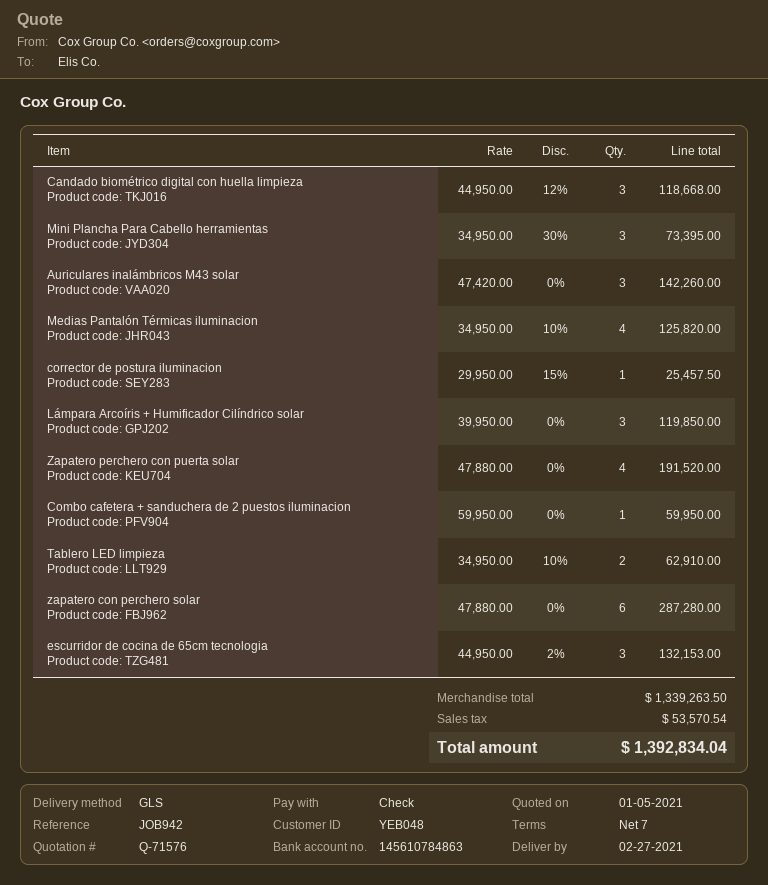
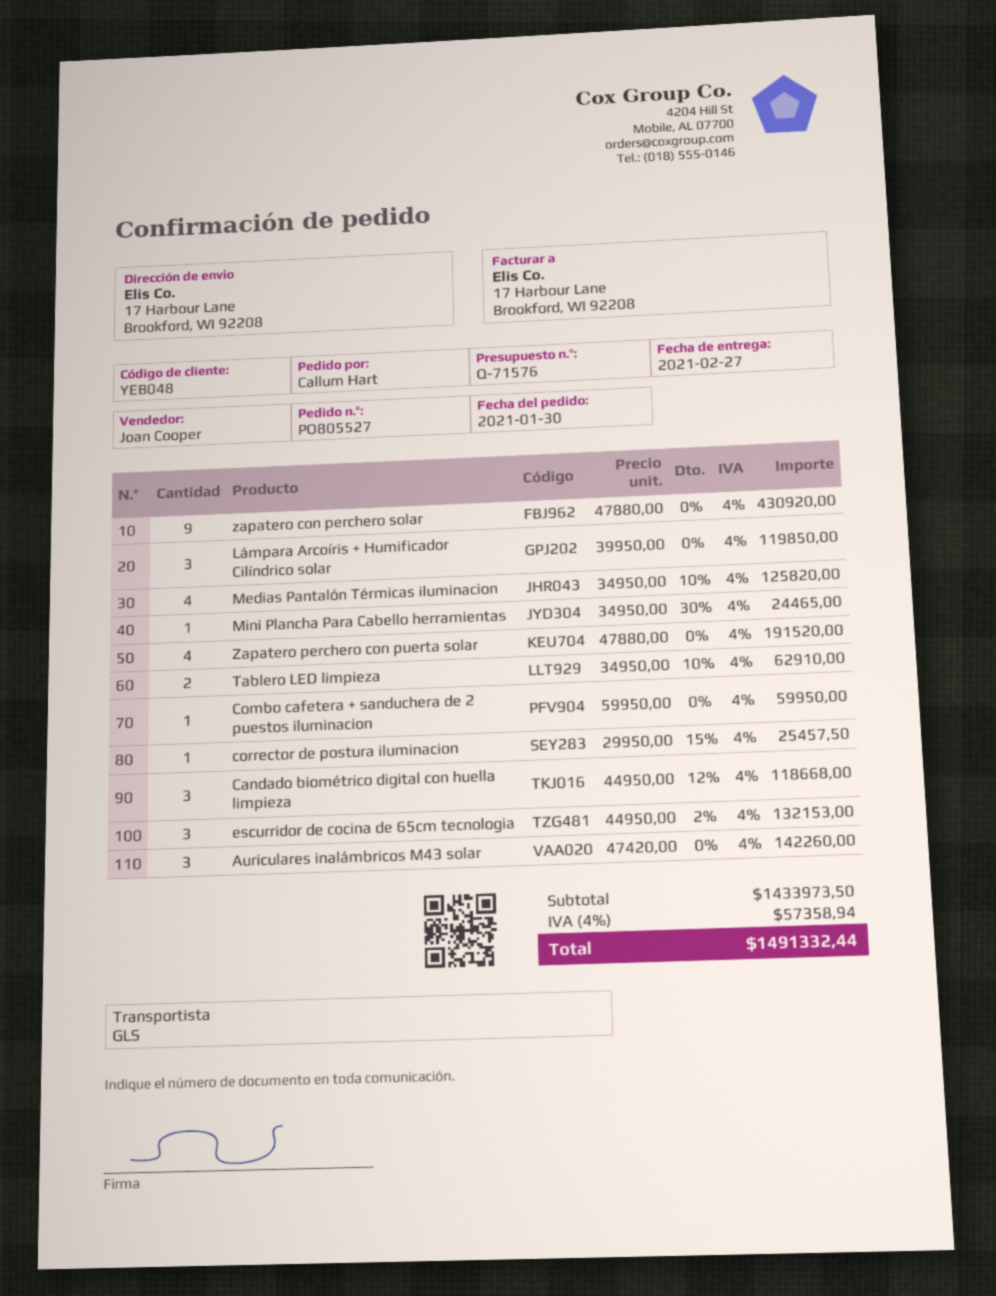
Mini Plancha Para Cabello herramientas: 3 x 34950.00 - 30% = 73395.00 -> 1 x 34950.00 - 30% = 24465.00
zapatero con perchero solar: 6 x 47880.00 = 287280.00 -> 9 x 47880.00 = 430920.00
subtotal: 1339263.50 -> 1433973.50
tax: 53570.54 -> 57358.94
total: 1392834.04 -> 1491332.44

